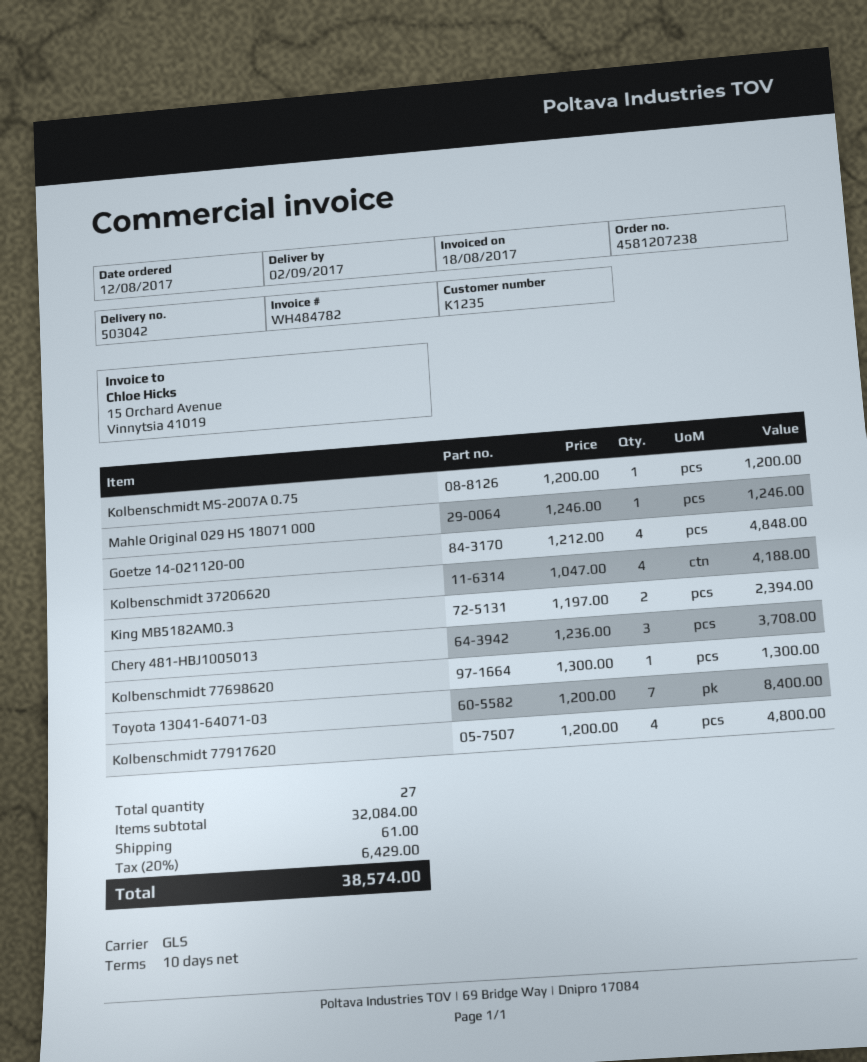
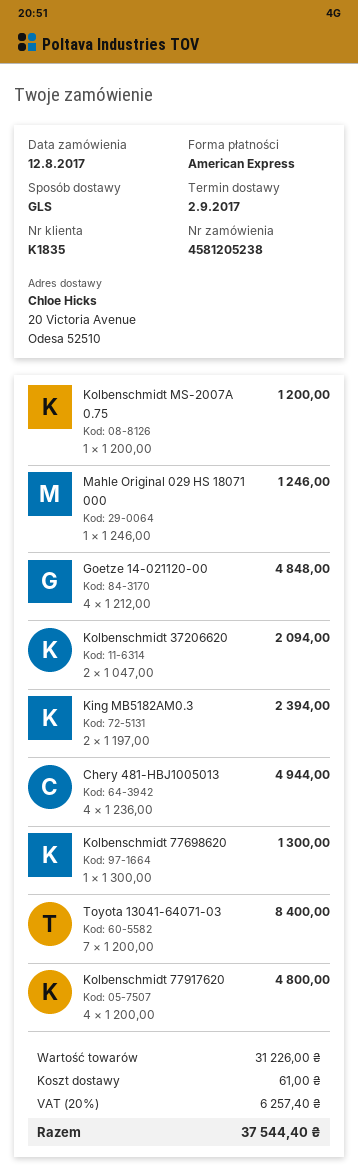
order number: 4581207238 -> 4581205238
customer number: K1235 -> K1835
Kolbenschmidt 37206620: 4 x 1047.00 = 4188.00 -> 2 x 1047.00 = 2094.00
Chery 481-HBJ1005013: 3 x 1236.00 = 3708.00 -> 4 x 1236.00 = 4944.00
subtotal: 32084.00 -> 31226.00
tax: 20% = 6429.00 -> 20% = 6257.40
total: 38574.00 -> 37544.40

